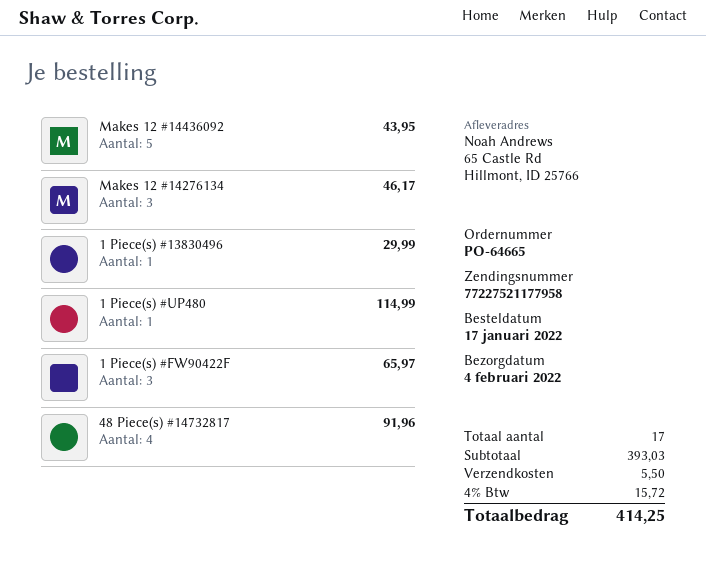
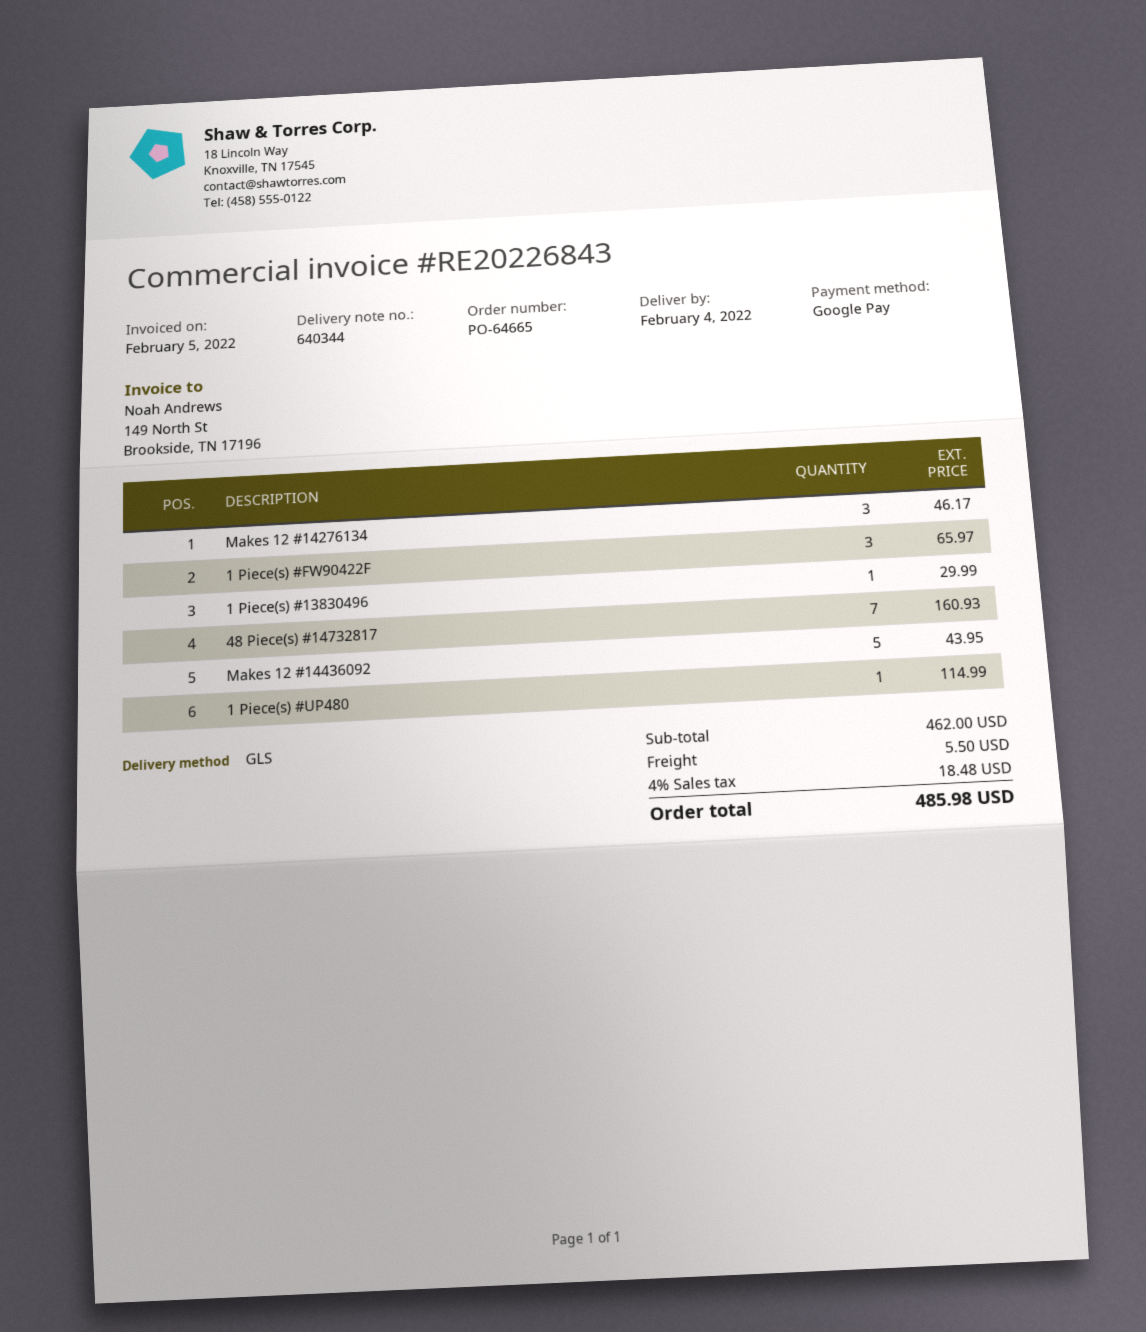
48 Piece(s) #14732817: 4 for 91.96 -> 7 for 160.93
subtotal: 393.03 -> 462.00
tax: 4% = 15.72 -> 4% = 18.48
total: 414.25 -> 485.98

